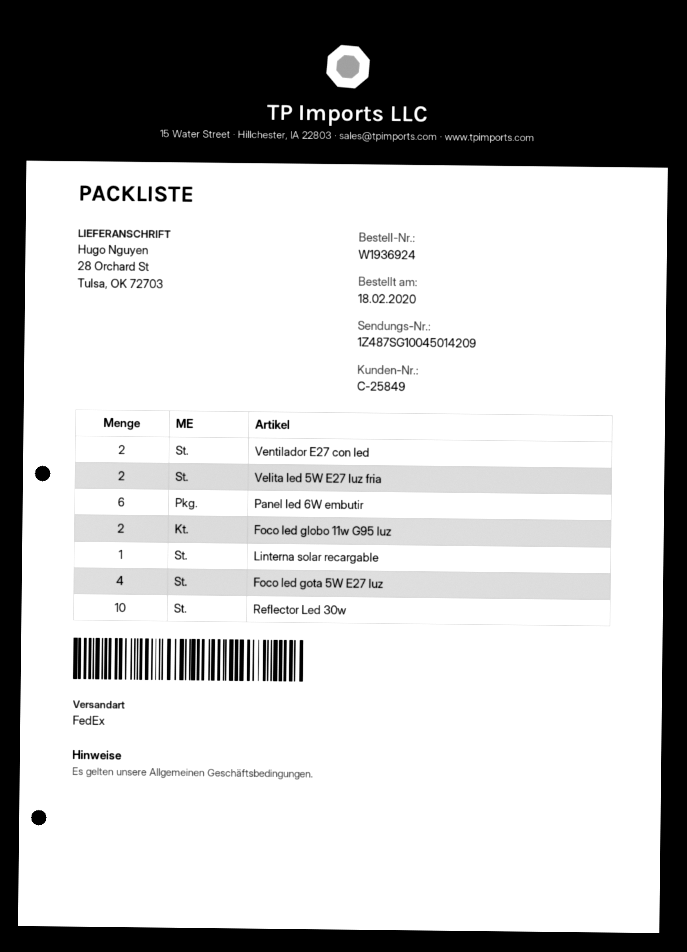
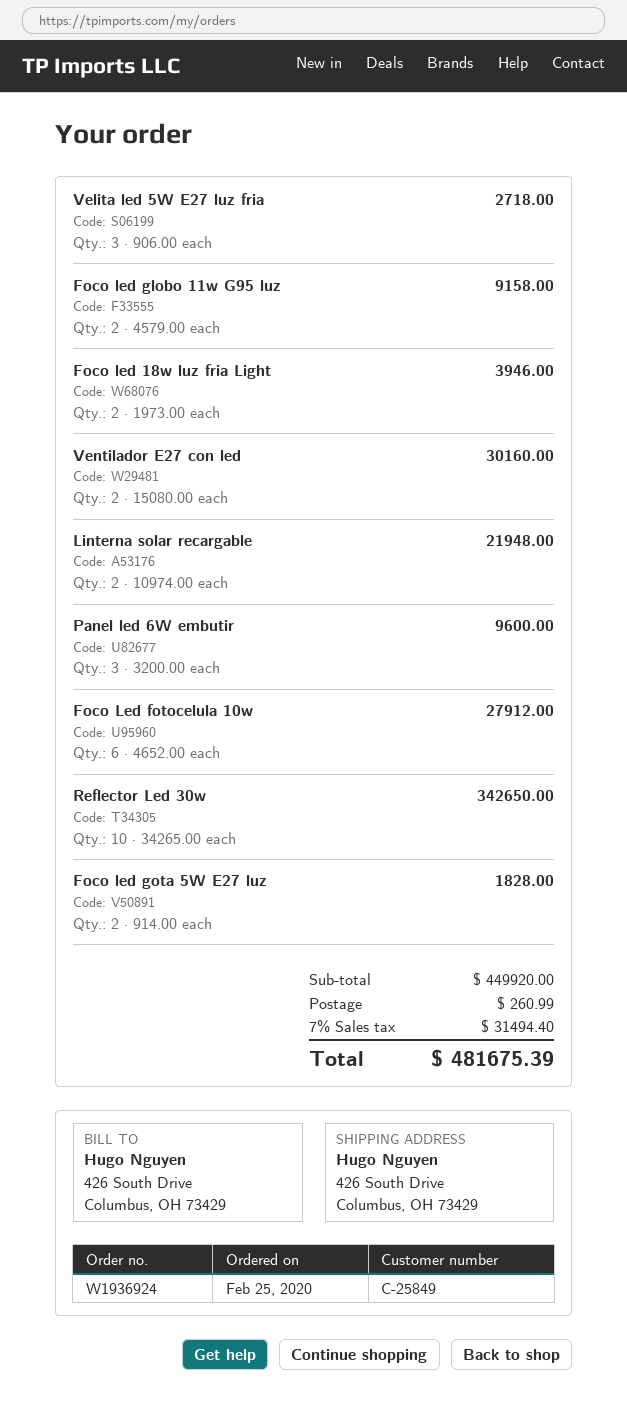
order date: 2020-02-18 -> 2020-02-25
ship to: 28 Orchard St, Tulsa, OK 72703 -> 426 South Drive, Columbus, OH 73429
Velita led 5W E27 luz fria: 2 -> 3
Panel led 6W embutir: 6 -> 3
Linterna solar recargable: 1 -> 2
Foco led gota 5W E27 luz: 4 -> 2
Foco led 18w luz fria Light: none -> 2
Foco Led fotocelula 10w: none -> 6

